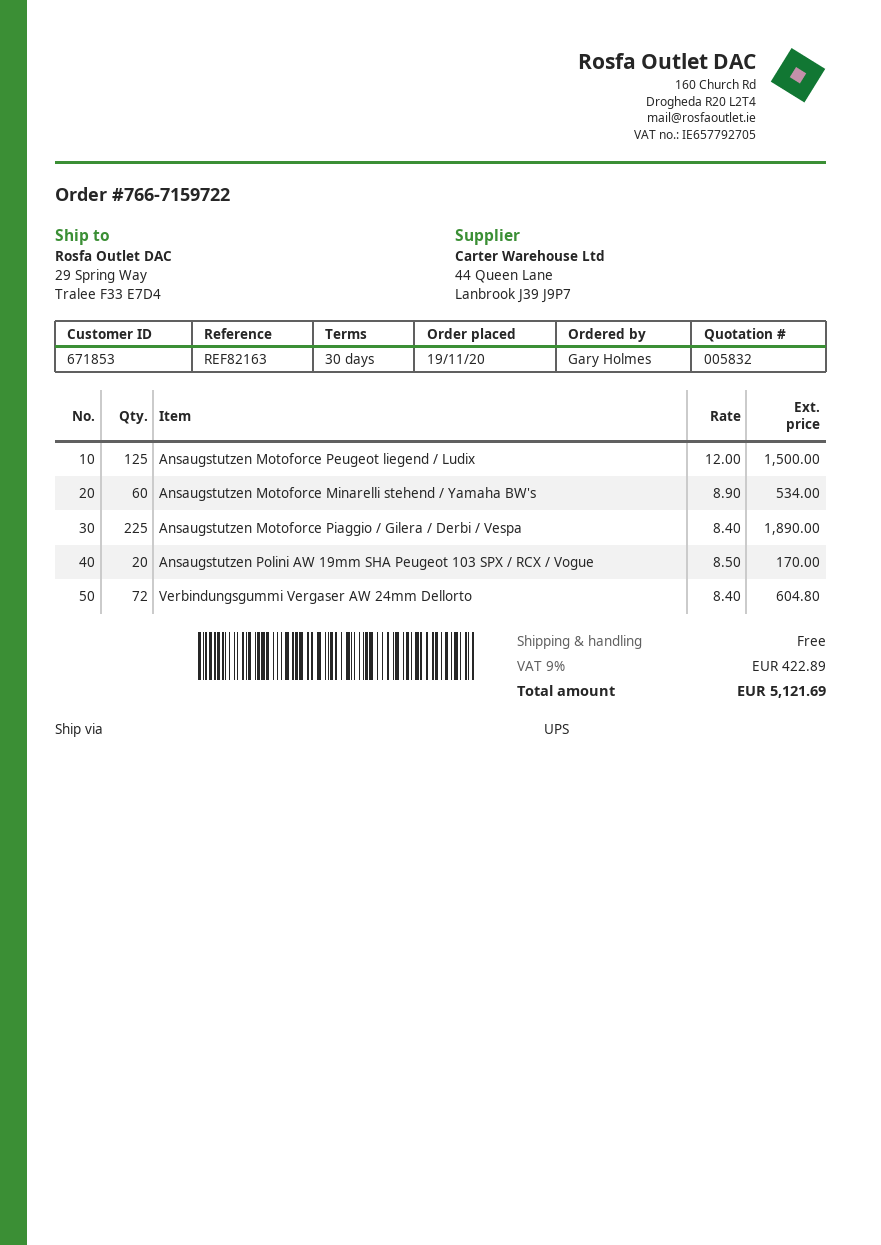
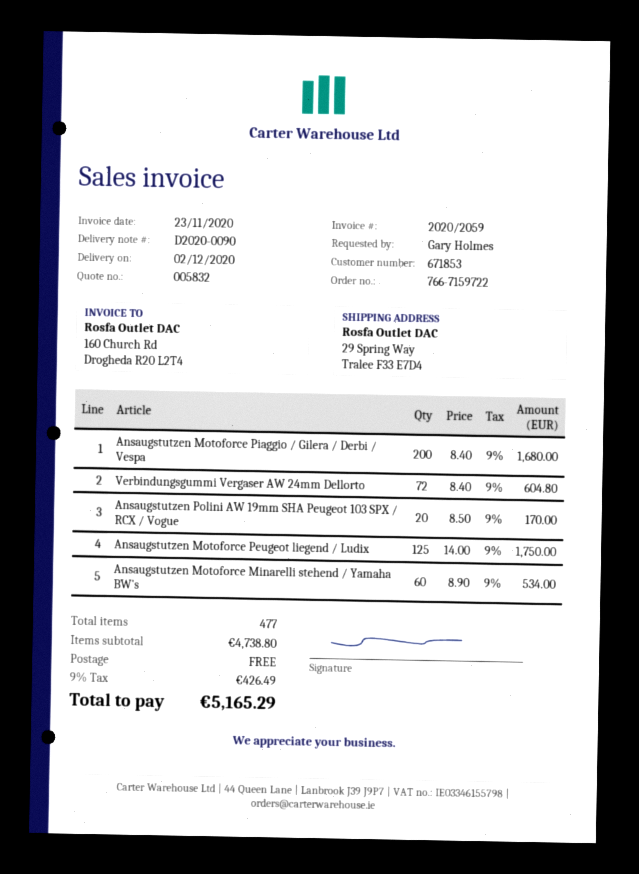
Ansaugstutzen Motoforce Peugeot liegend / Ludix: 125 x 12.00 = 1500.00 -> 125 x 14.00 = 1750.00
Ansaugstutzen Motoforce Piaggio / Gilera / Derbi / Vespa: 225 x 8.40 = 1890.00 -> 200 x 8.40 = 1680.00
tax: 9% = 422.89 -> 9% = 426.49
total: 5121.69 -> 5165.29

